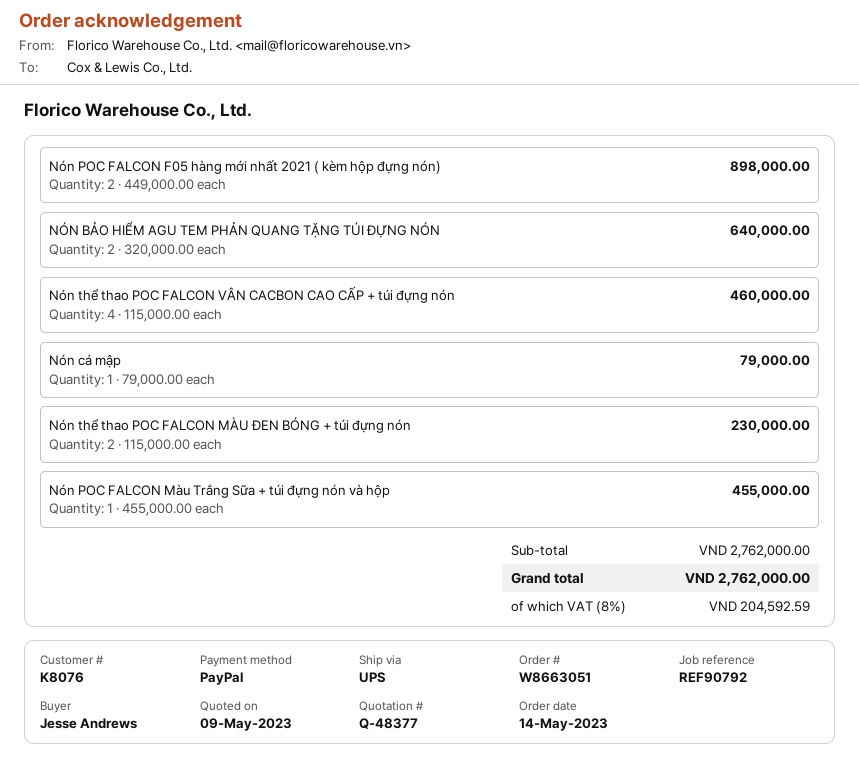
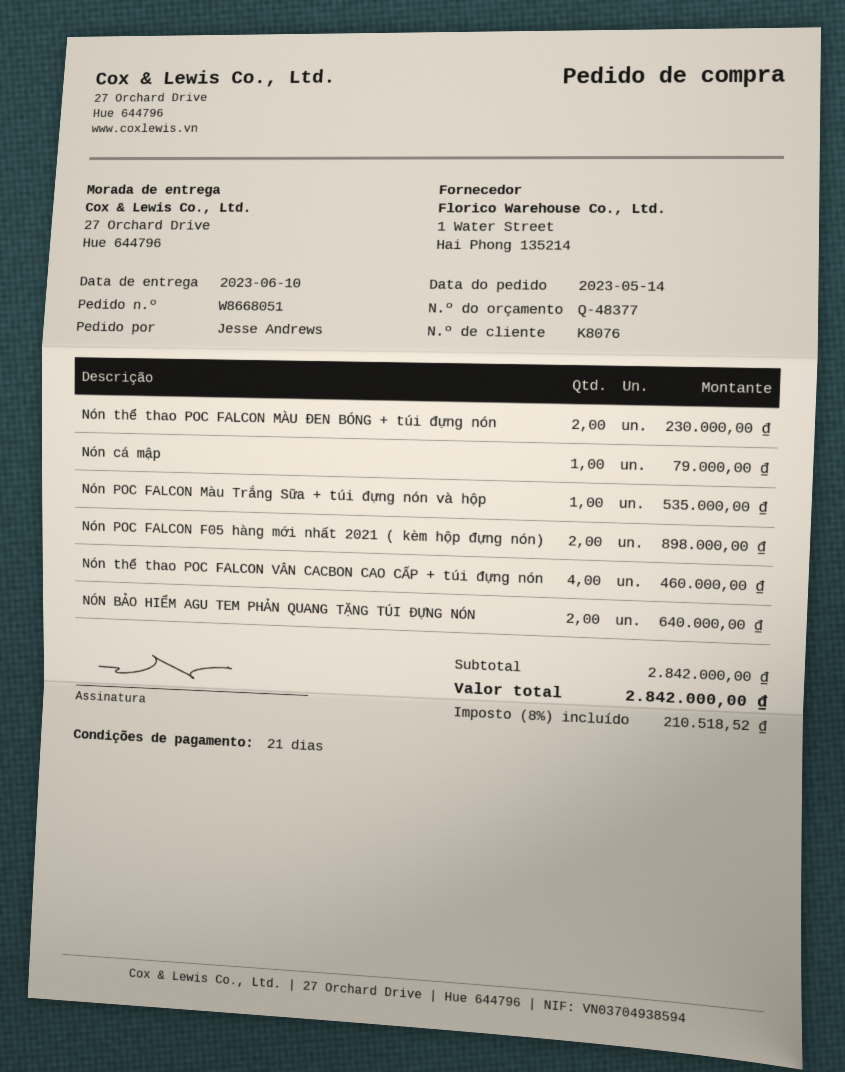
order number: W8663051 -> W8668051
Nón POC FALCON Màu Trắng Sữa + túi đựng nón và hộp: 1 for 455000.00 -> 1 for 535000.00
subtotal: 2762000.00 -> 2842000.00
tax: 8% = 204592.59 -> 8% = 210518.52
total: 2762000.00 -> 2842000.00

